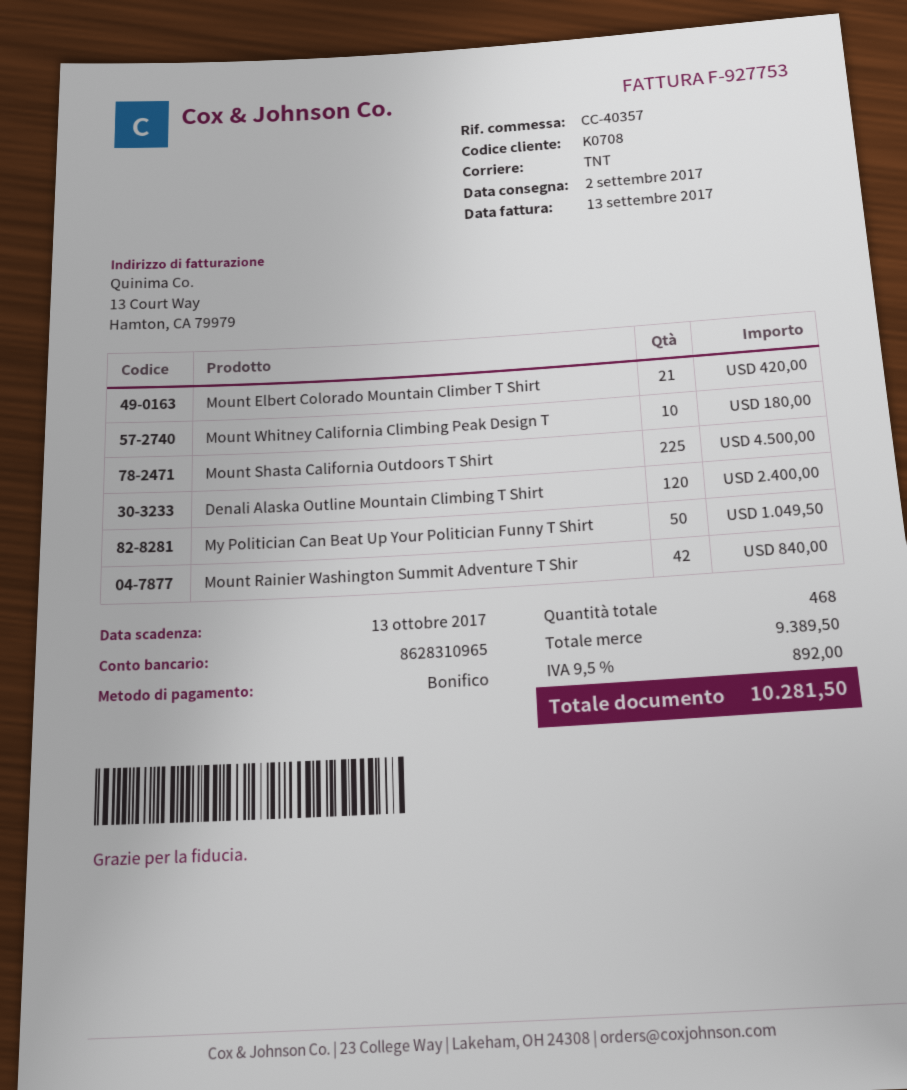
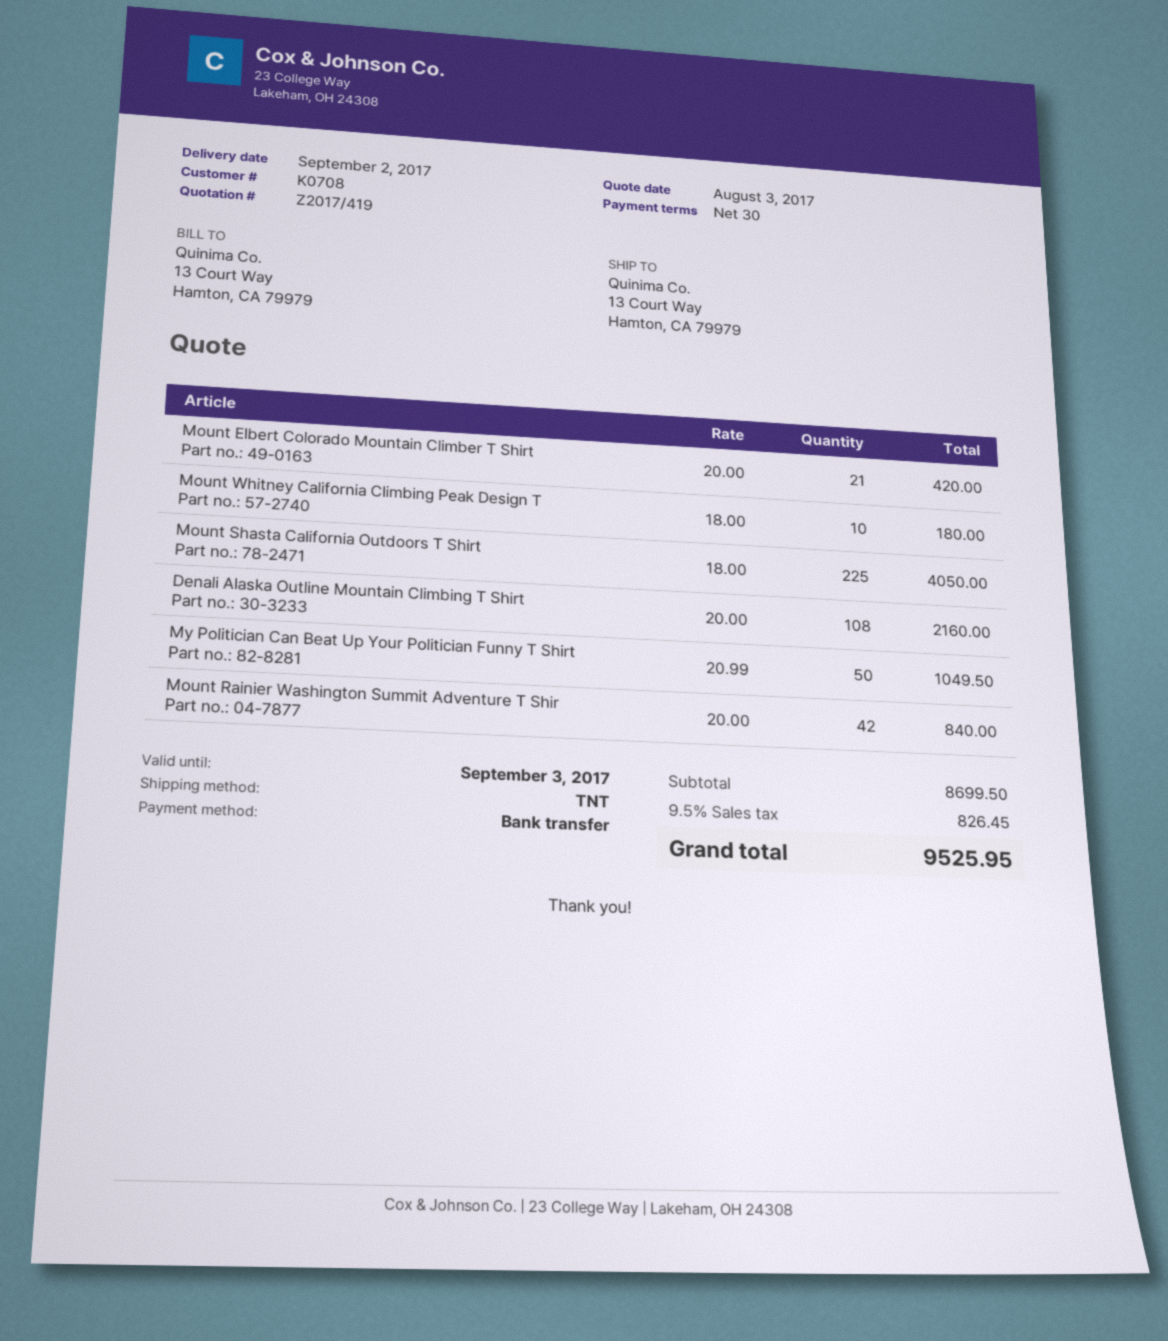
Mount Shasta California Outdoors T Shirt: 225 for 4500.00 -> 225 for 4050.00
Denali Alaska Outline Mountain Climbing T Shirt: 120 for 2400.00 -> 108 for 2160.00
subtotal: 9389.50 -> 8699.50
tax: 9.5% = 892.00 -> 9.5% = 826.45
total: 10281.50 -> 9525.95

